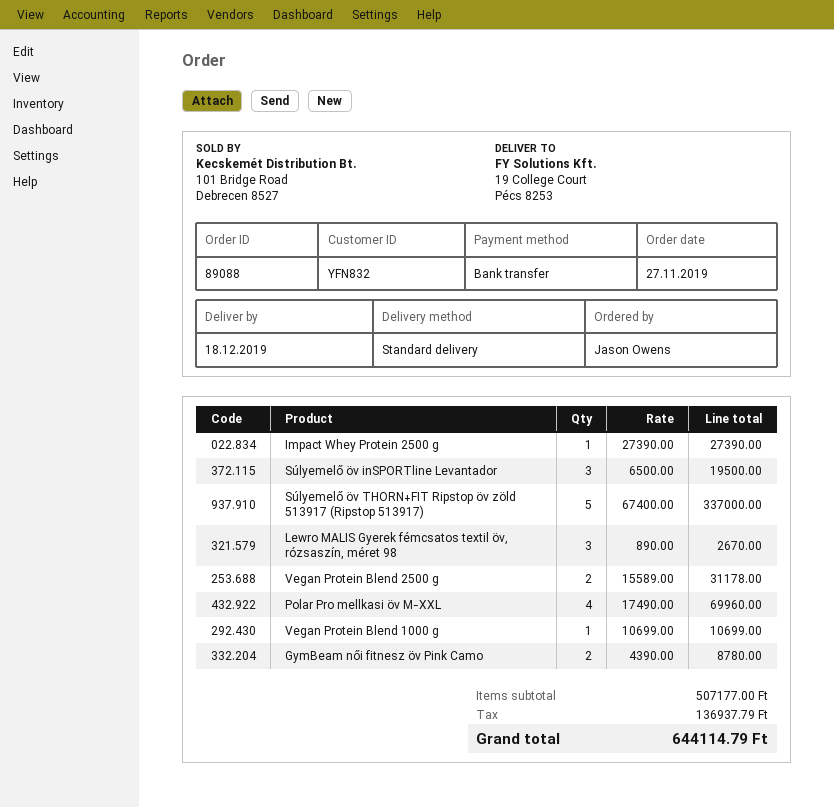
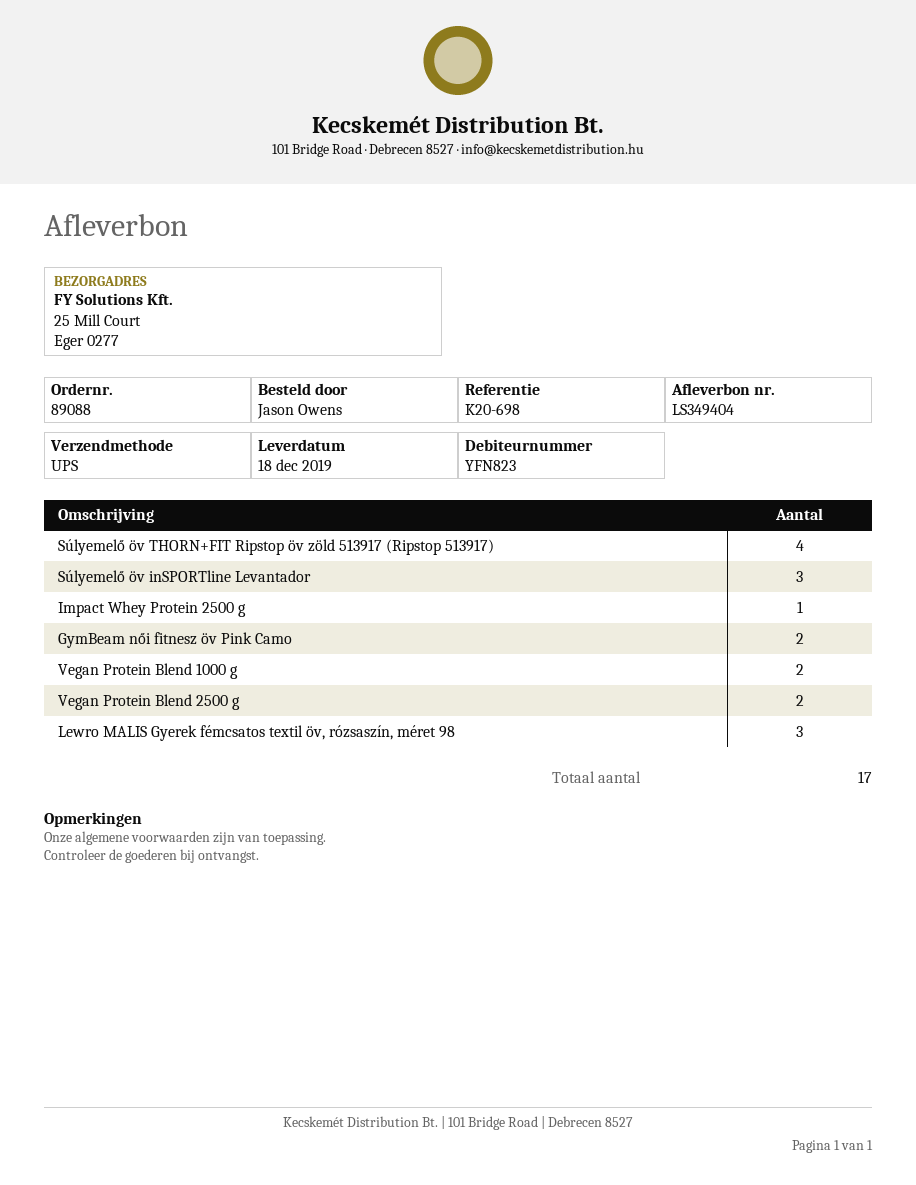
customer number: YFN832 -> YFN823
shipping method: standard -> UPS
ship to: 19 College Court, Pécs 8253 -> 25 Mill Court, Eger 0277
Súlyemelő öv THORN+FIT Ripstop öv zöld 513917 (Ripstop 513917): 5 -> 4
Polar Pro mellkasi öv M-XXL: 4 -> none
Vegan Protein Blend 1000 g: 1 -> 2

